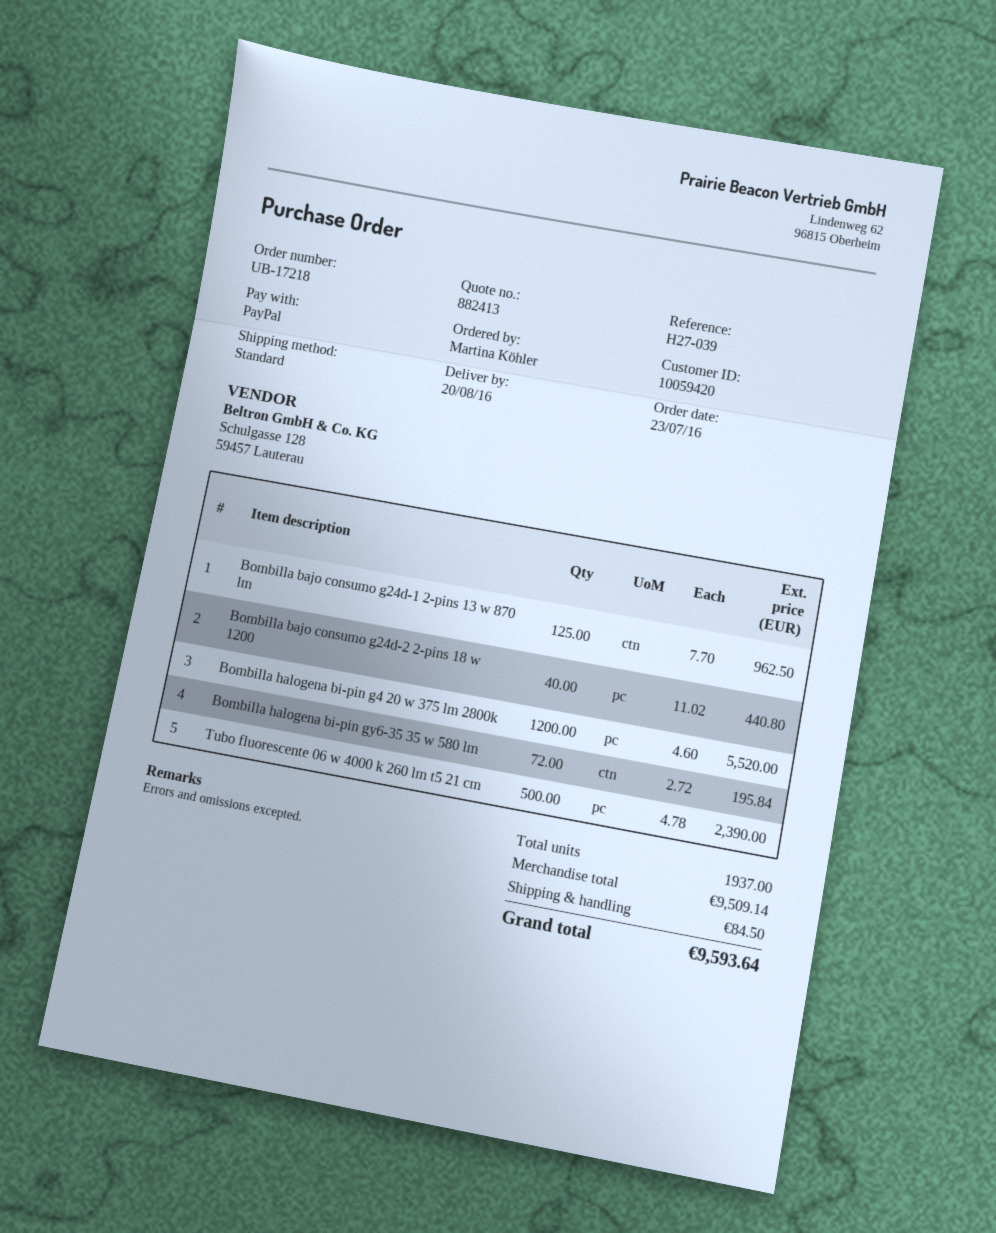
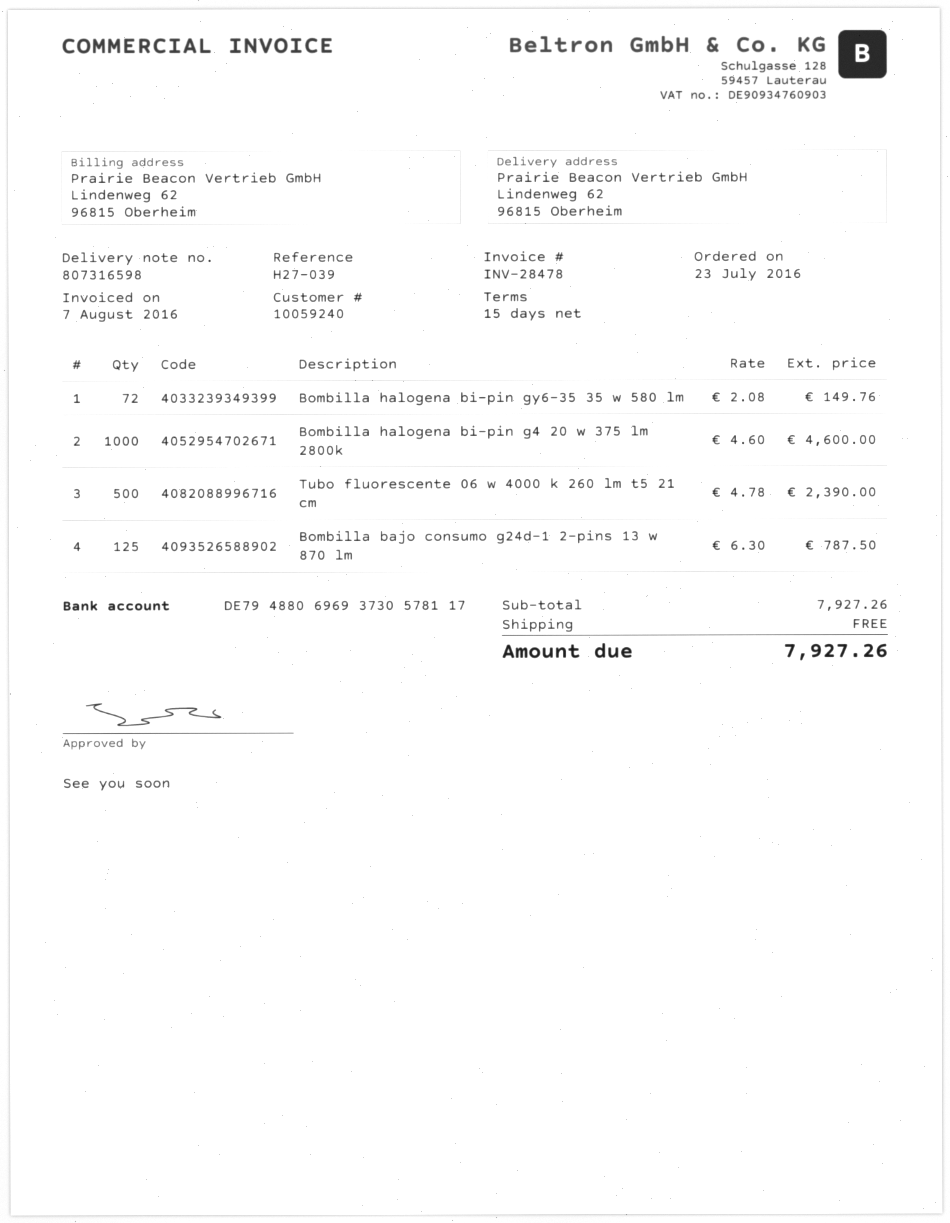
customer number: 10059420 -> 10059240
Bombilla bajo consumo g24d-1 2-pins 13 w 870 lm: 125 x 7.70 = 962.50 -> 125 x 6.30 = 787.50
Bombilla bajo consumo g24d-2 2-pins 18 w 1200: 40 x 11.02 = 440.80 -> none
Bombilla halogena bi-pin g4 20 w 375 lm 2800k: 1200 x 4.60 = 5520.00 -> 1000 x 4.60 = 4600.00
Bombilla halogena bi-pin gy6-35 35 w 580 lm: 72 x 2.72 = 195.84 -> 72 x 2.08 = 149.76
subtotal: 9509.14 -> 7927.26
shipping: 84.50 -> 0.00
total: 9593.64 -> 7927.26

